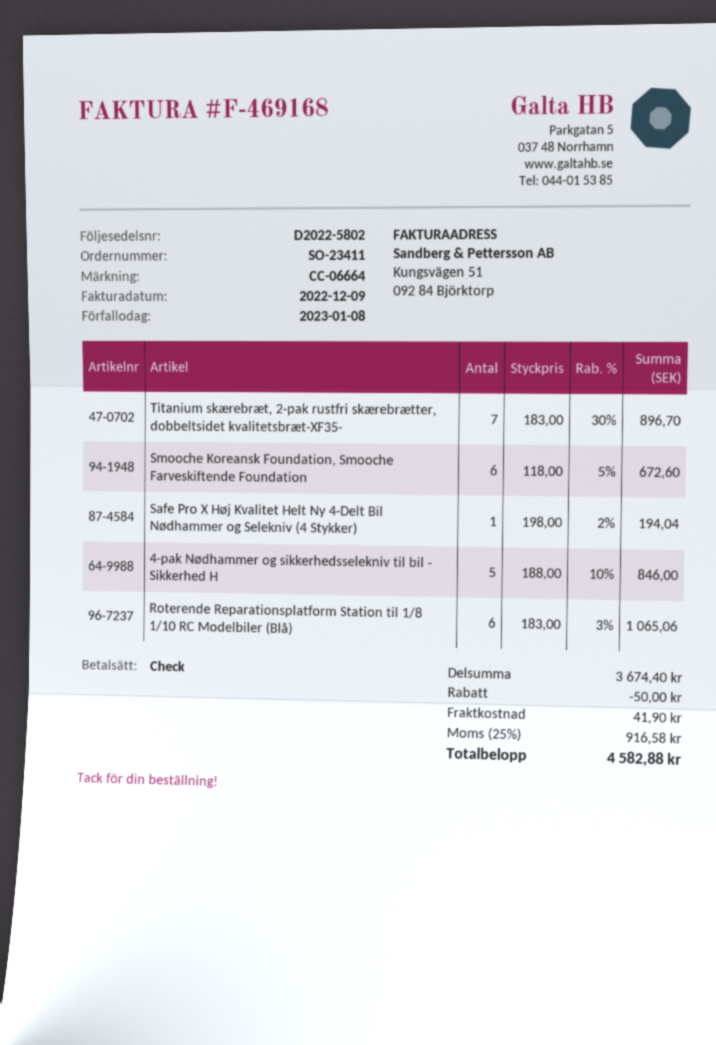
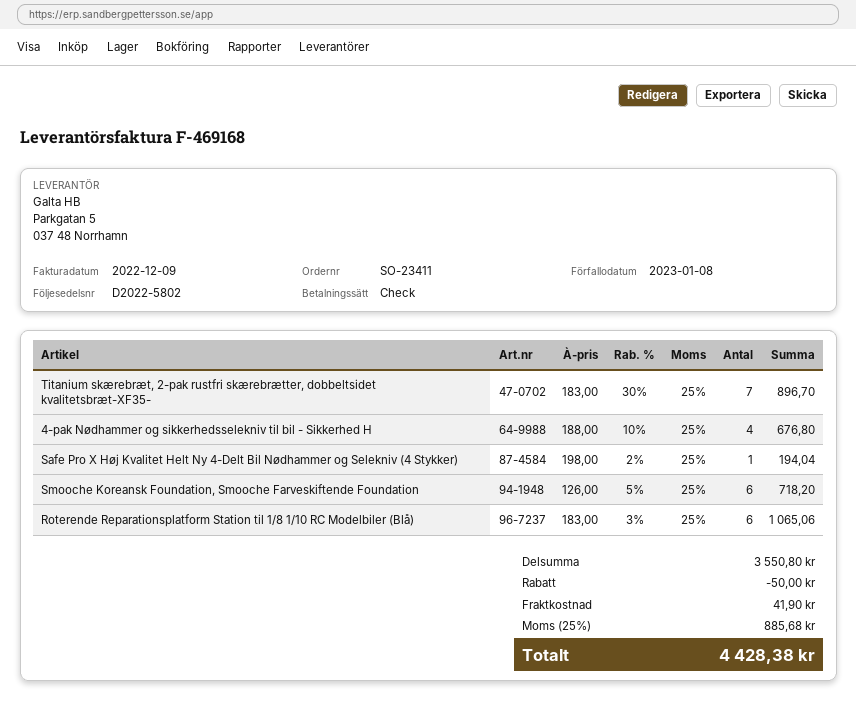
Smooche Koreansk Foundation, Smooche Farveskiftende Foundation: 6 x 118.00 - 5% = 672.60 -> 6 x 126.00 - 5% = 718.20
4-pak Nødhammer og sikkerhedsselekniv til bil - Sikkerhed H: 5 x 188.00 - 10% = 846.00 -> 4 x 188.00 - 10% = 676.80
subtotal: 3674.40 -> 3550.80
tax: 25% = 916.58 -> 25% = 885.68
total: 4582.88 -> 4428.38

